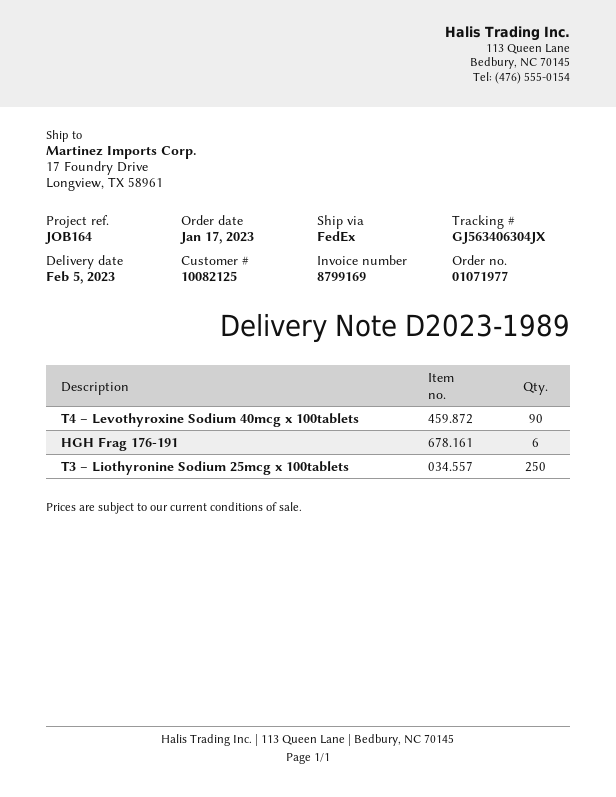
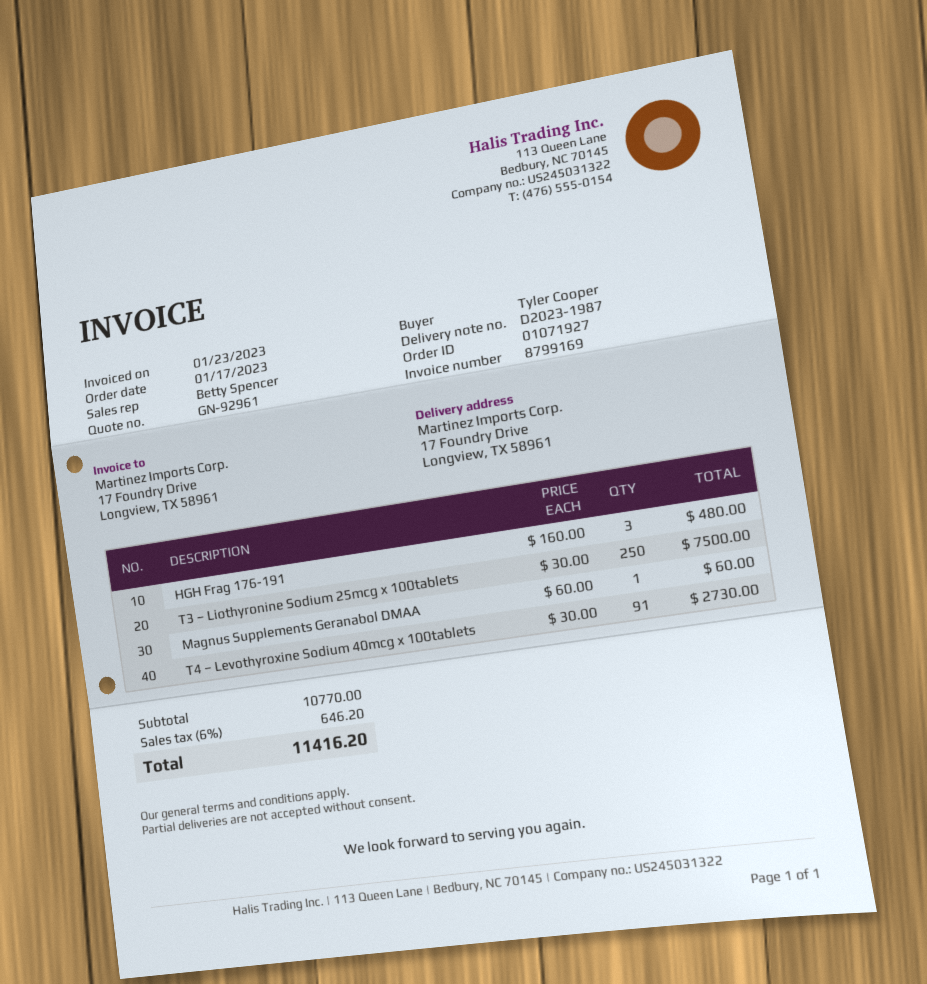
order number: 01071977 -> 01071927
delivery note number: D2023-1989 -> D2023-1987
T4 – Levothyroxine Sodium 40mcg x 100tablets: 90 -> 91
HGH Frag 176-191: 6 -> 3
Magnus Supplements Geranabol DMAA: none -> 1

